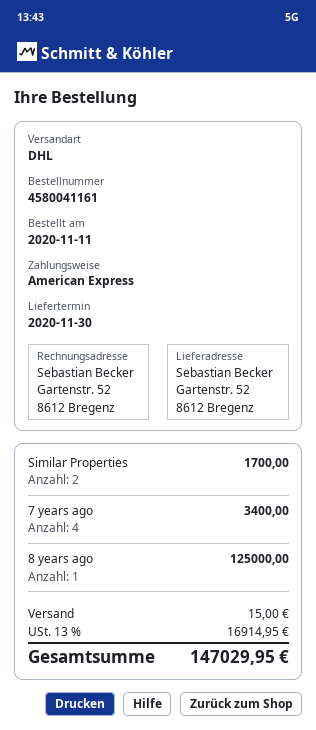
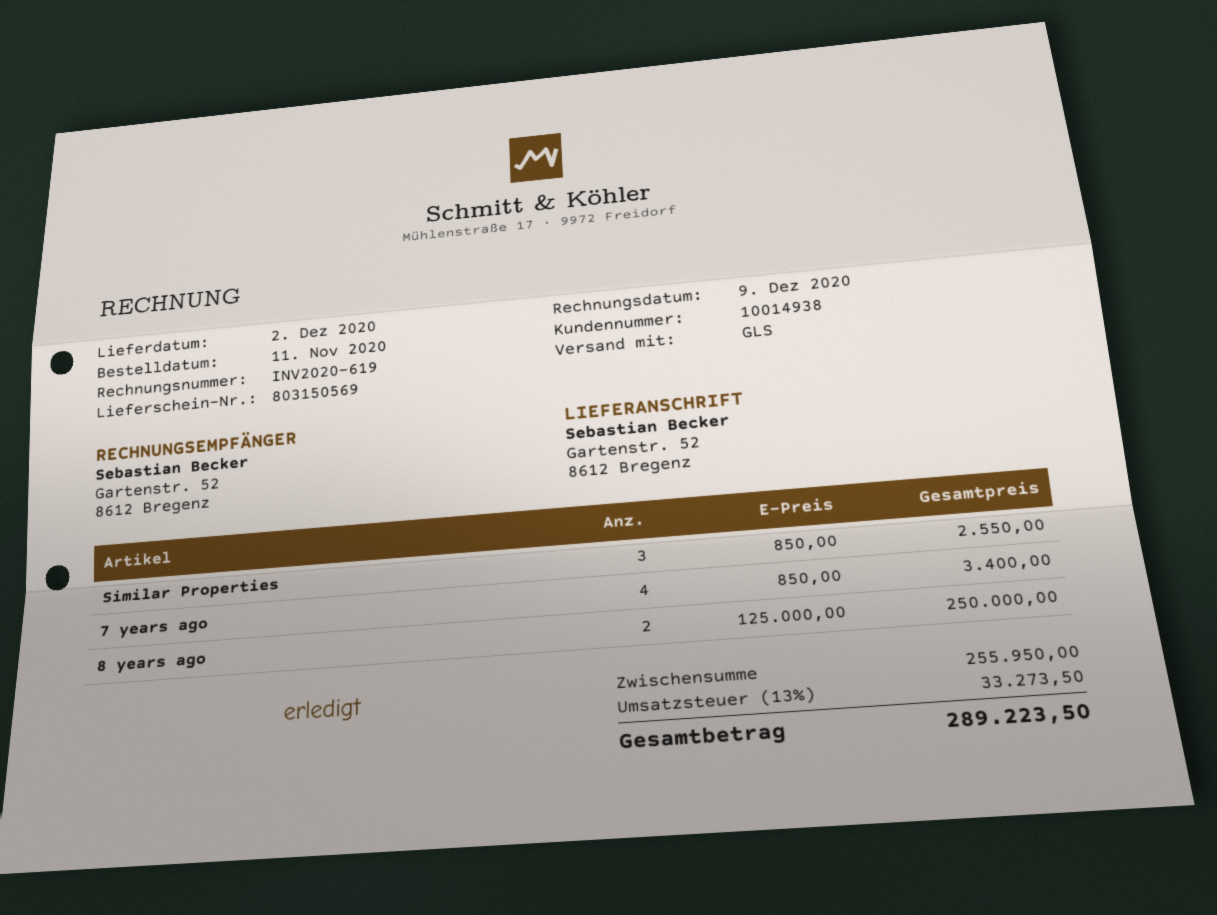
delivery date: 2020-11-30 -> 2020-12-02
shipping method: DHL -> GLS
Similar Properties: 2 for 1700.00 -> 3 for 2550.00
8 years ago: 1 for 125000.00 -> 2 for 250000.00
shipping: 15.00 -> none
tax: 13% = 16914.95 -> 13% = 33273.50
total: 147029.95 -> 289223.50

